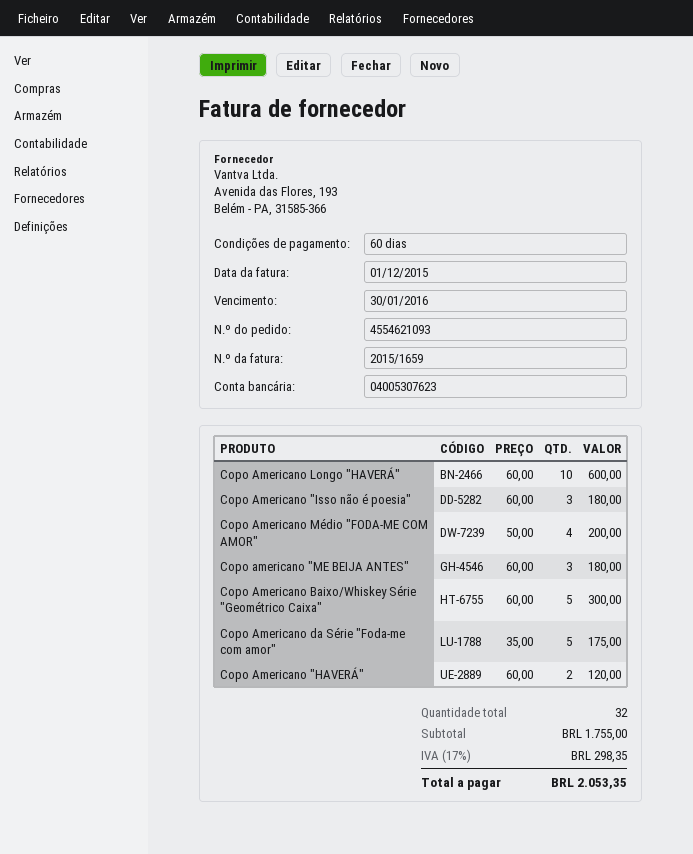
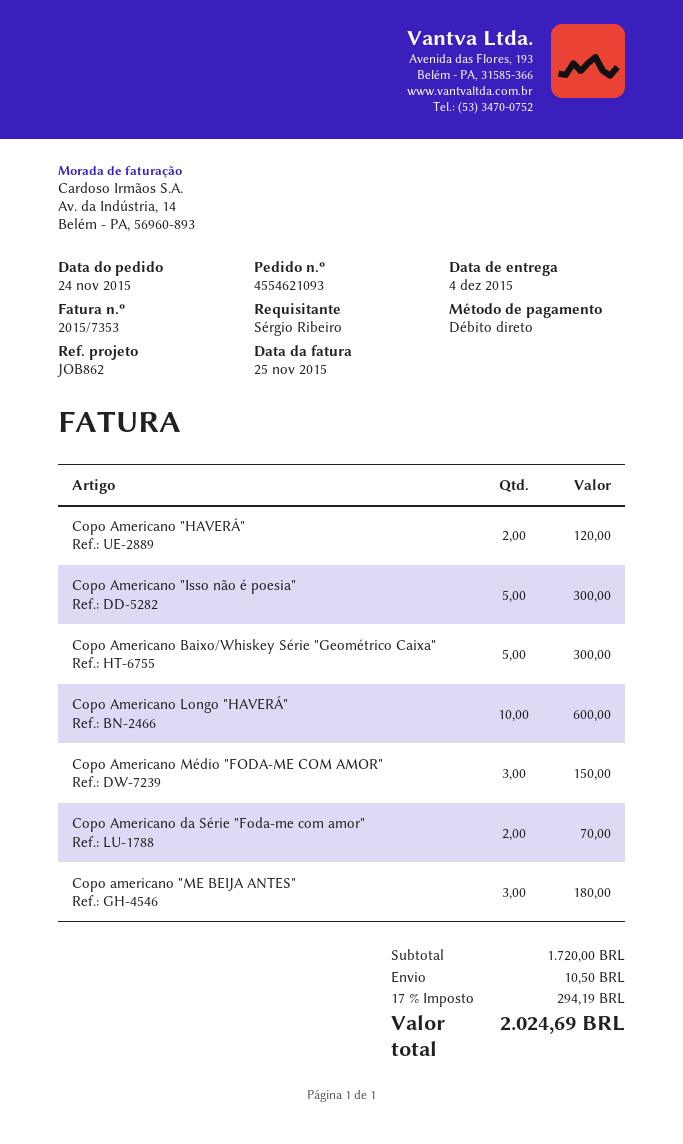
invoice number: 2015/1659 -> 2015/7353
invoice date: 2015-12-01 -> 2015-11-25
Copo Americano "Isso não é poesia": 3 for 180.00 -> 5 for 300.00
Copo Americano Médio "FODA-ME COM AMOR": 4 for 200.00 -> 3 for 150.00
Copo Americano da Série "Foda-me com amor": 5 for 175.00 -> 2 for 70.00
subtotal: 1755.00 -> 1720.00
shipping: none -> 10.50
tax: 17% = 298.35 -> 17% = 294.19
total: 2053.35 -> 2024.69

